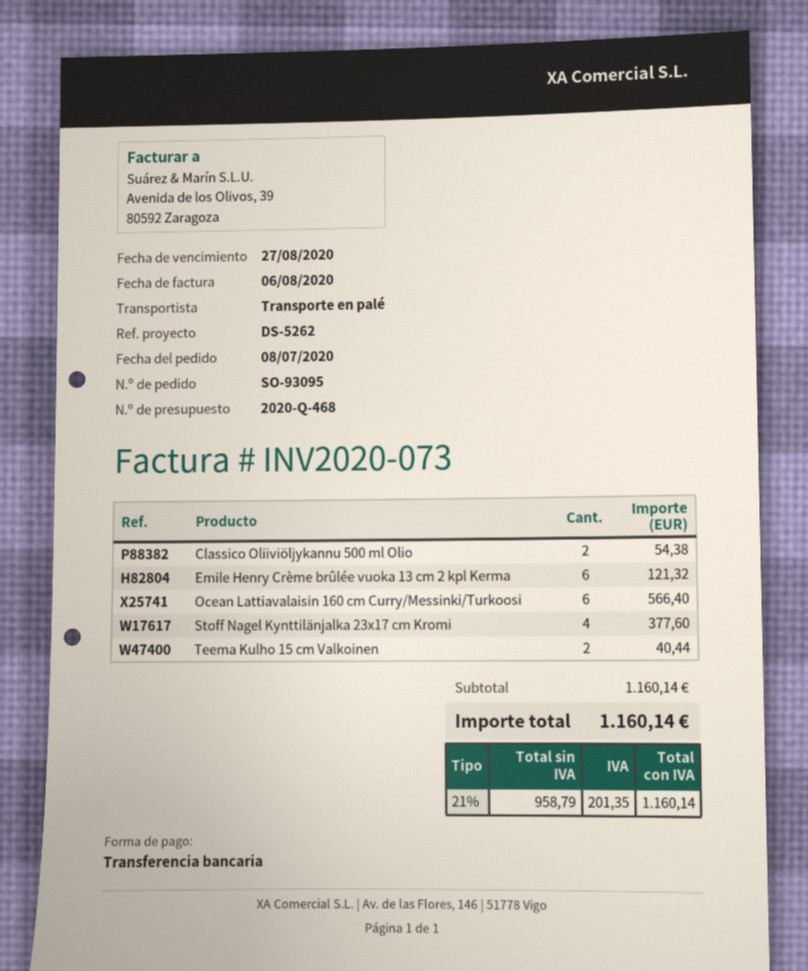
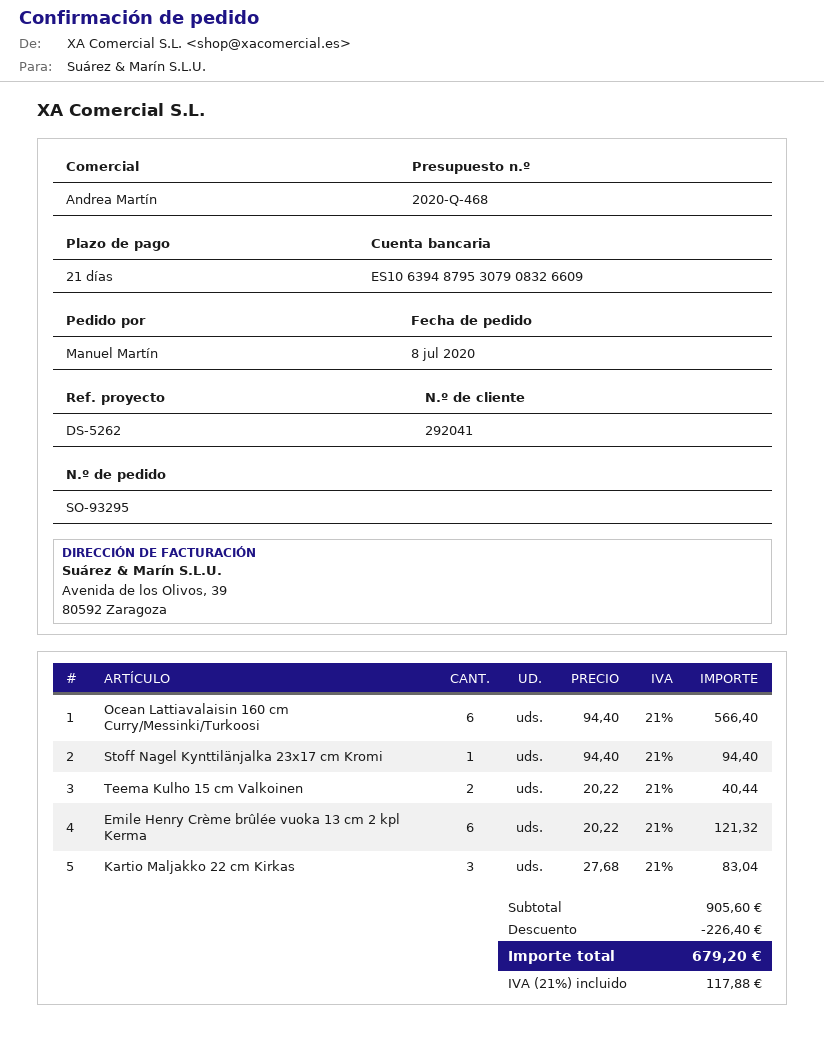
order number: SO-93095 -> SO-93295
Classico Oliiviöljykannu 500 ml Olio: 2 for 54.38 -> none
Stoff Nagel Kynttilänjalka 23x17 cm Kromi: 4 for 377.60 -> 1 for 94.40
Kartio Maljakko 22 cm Kirkas: none -> 3 for 83.04
subtotal: 1160.14 -> 905.60
discount: none -> 226.40
tax: 21% = 201.35 -> 21% = 117.88
total: 1160.14 -> 679.20

